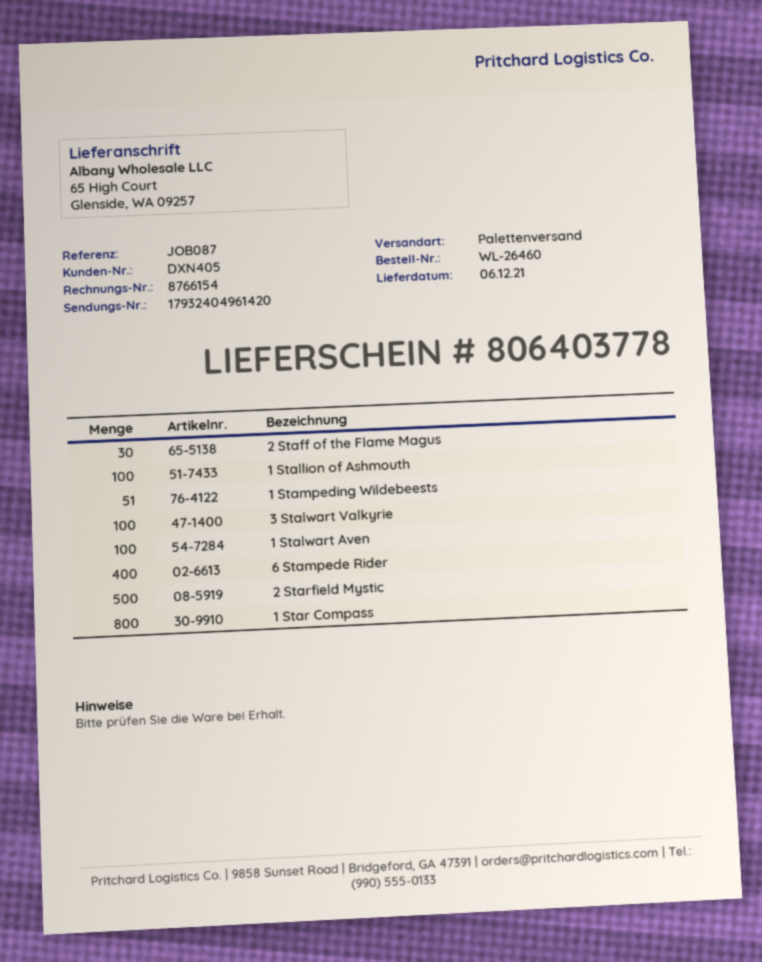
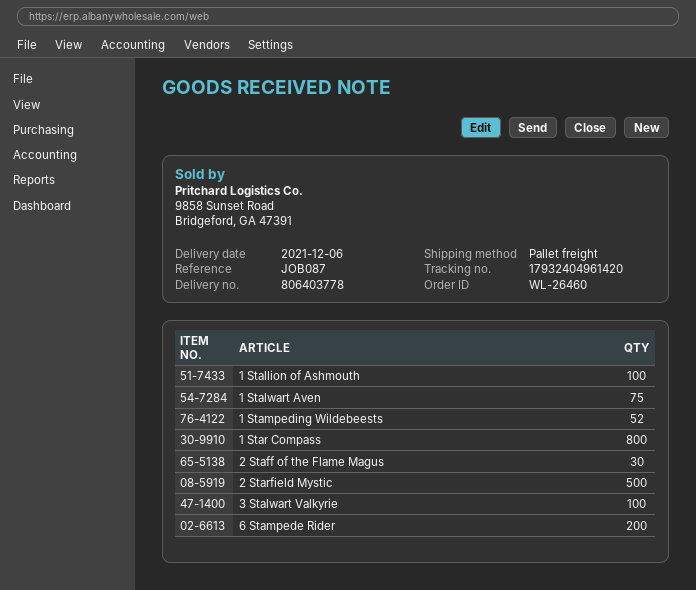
1 Stampeding Wildebeests: 51 -> 52
1 Stalwart Aven: 100 -> 75
6 Stampede Rider: 400 -> 200

